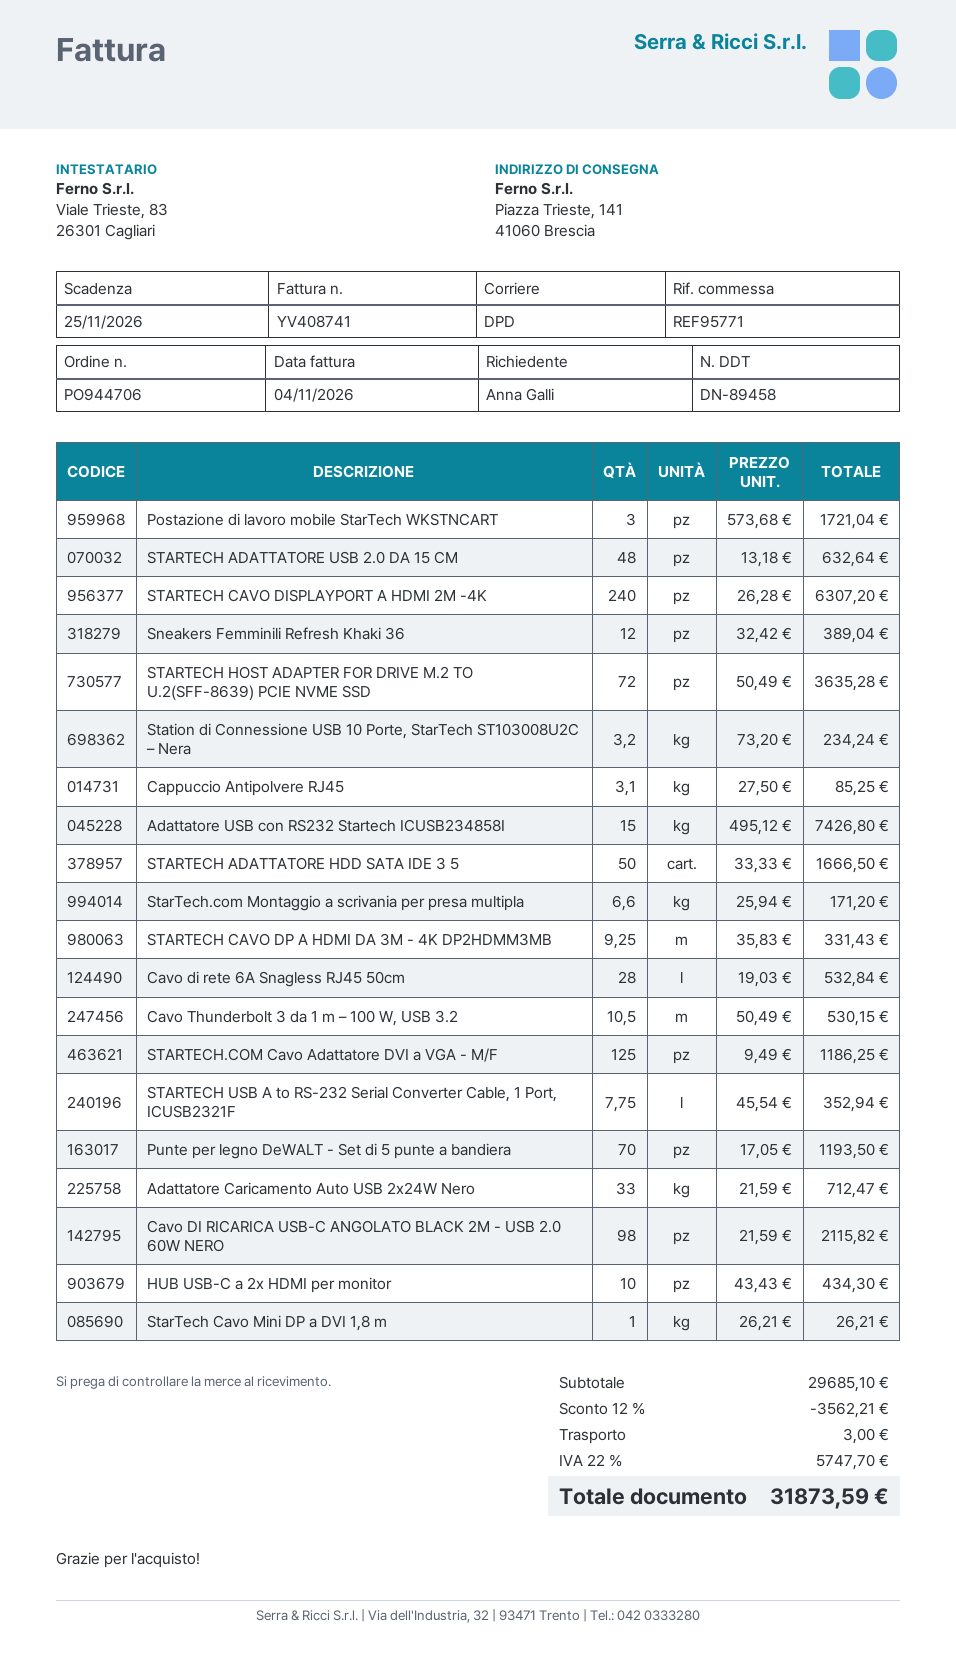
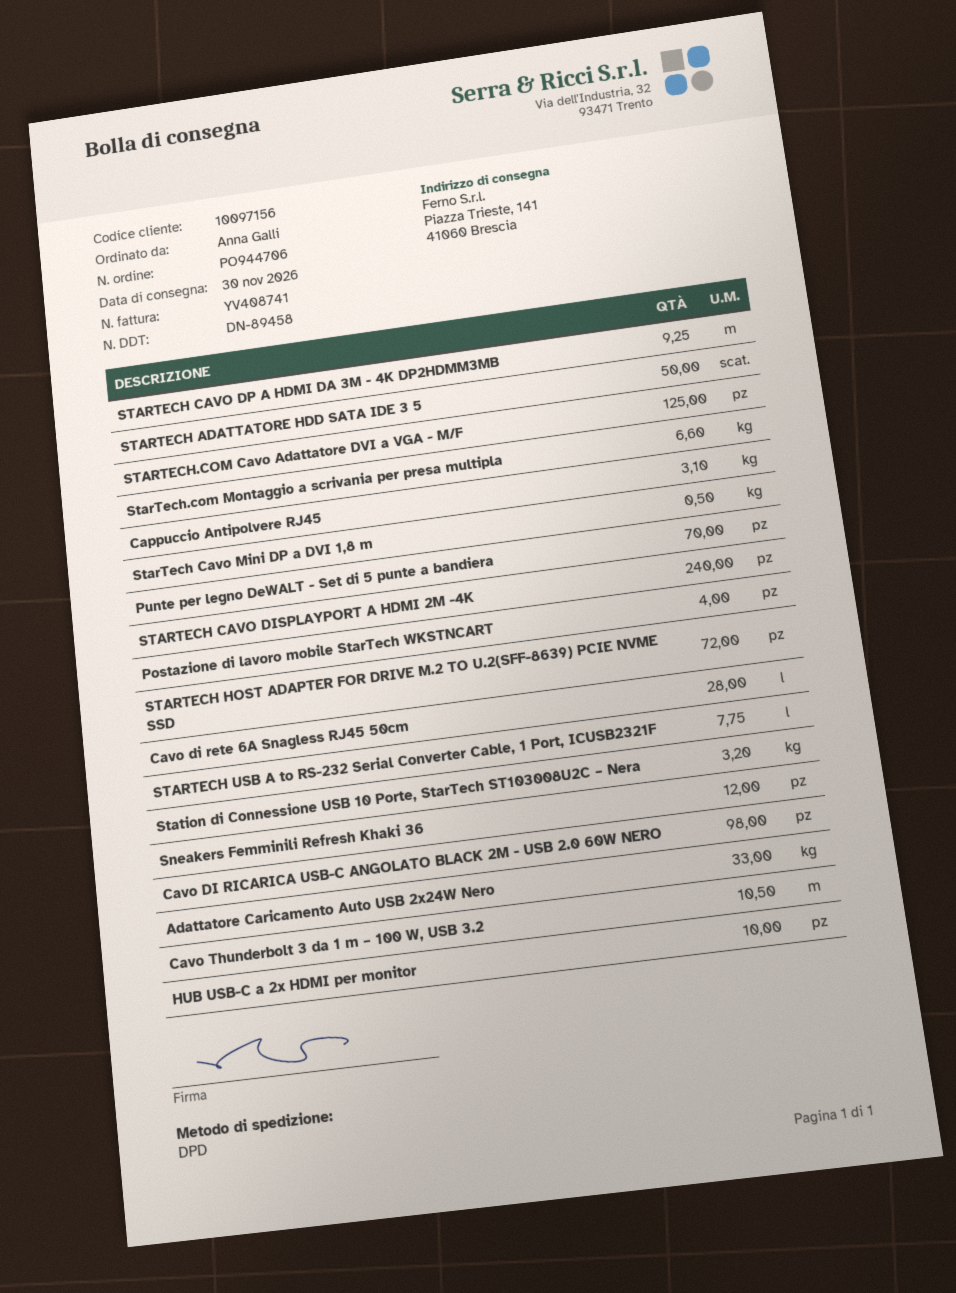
Postazione di lavoro mobile StarTech WKSTNCART: 3 -> 4
STARTECH ADATTATORE USB 2.0 DA 15 CM: 48 -> none
Adattatore USB con RS232 Startech ICUSB234858I: 15 -> none
StarTech Cavo Mini DP a DVI 1,8 m: 1 -> 0.5

